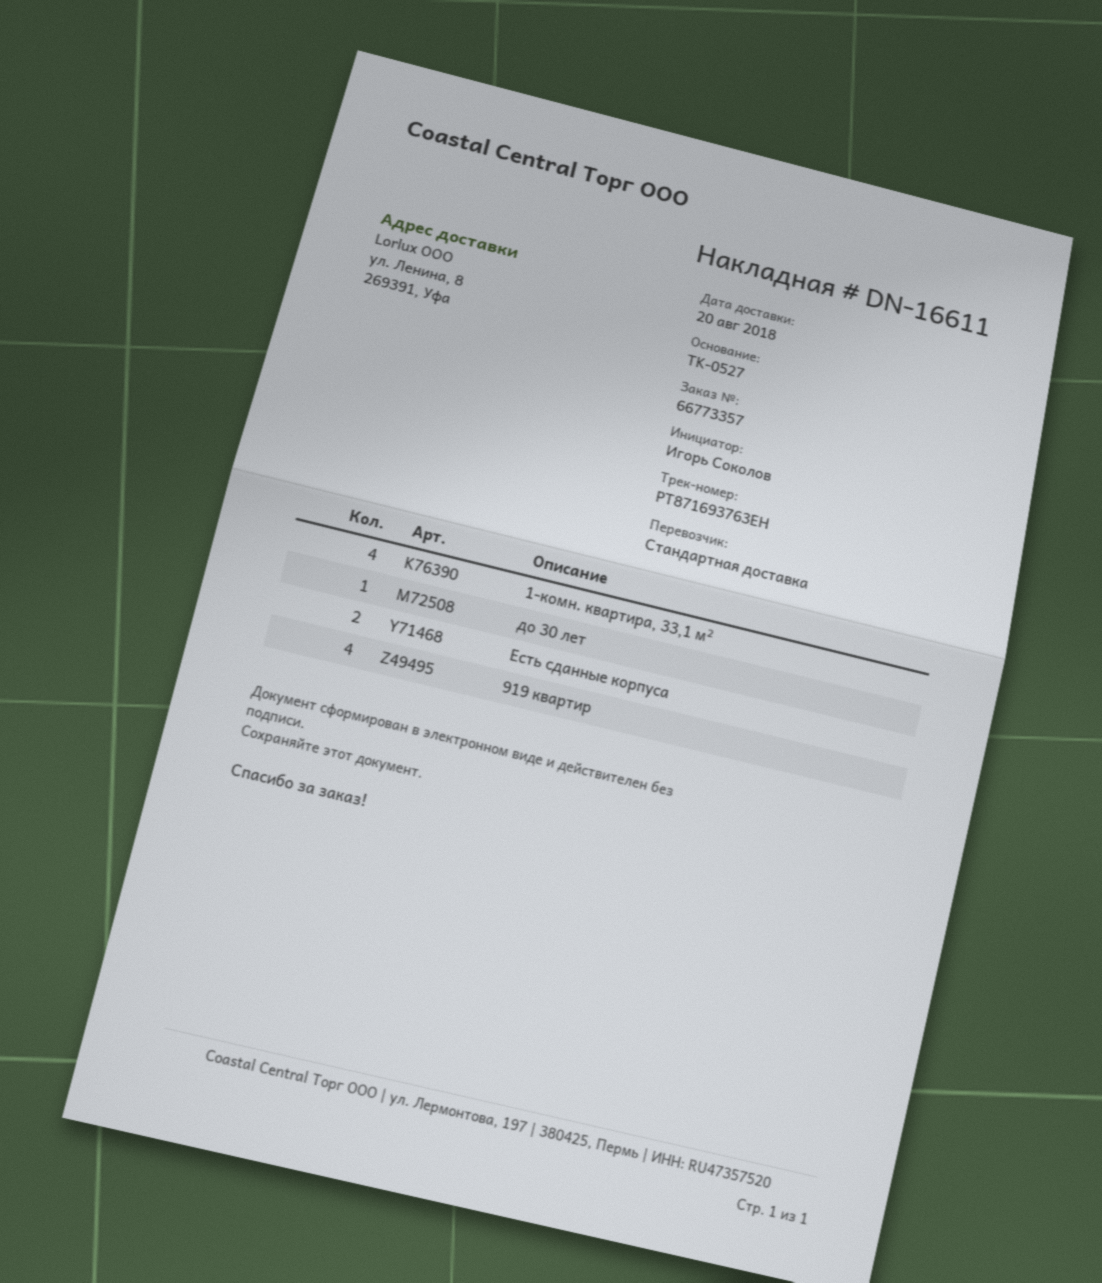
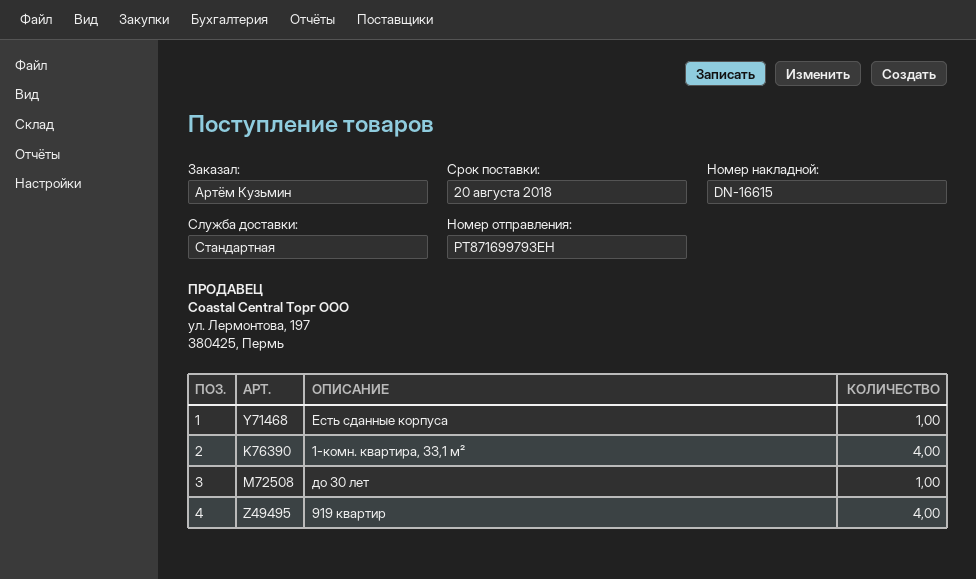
delivery note number: DN-16611 -> DN-16615
ordered by: Игорь Соколов -> Артём Кузьмин
tracking number: PT871693763EH -> PT871699793EH
Есть сданные корпуса: 2 -> 1

